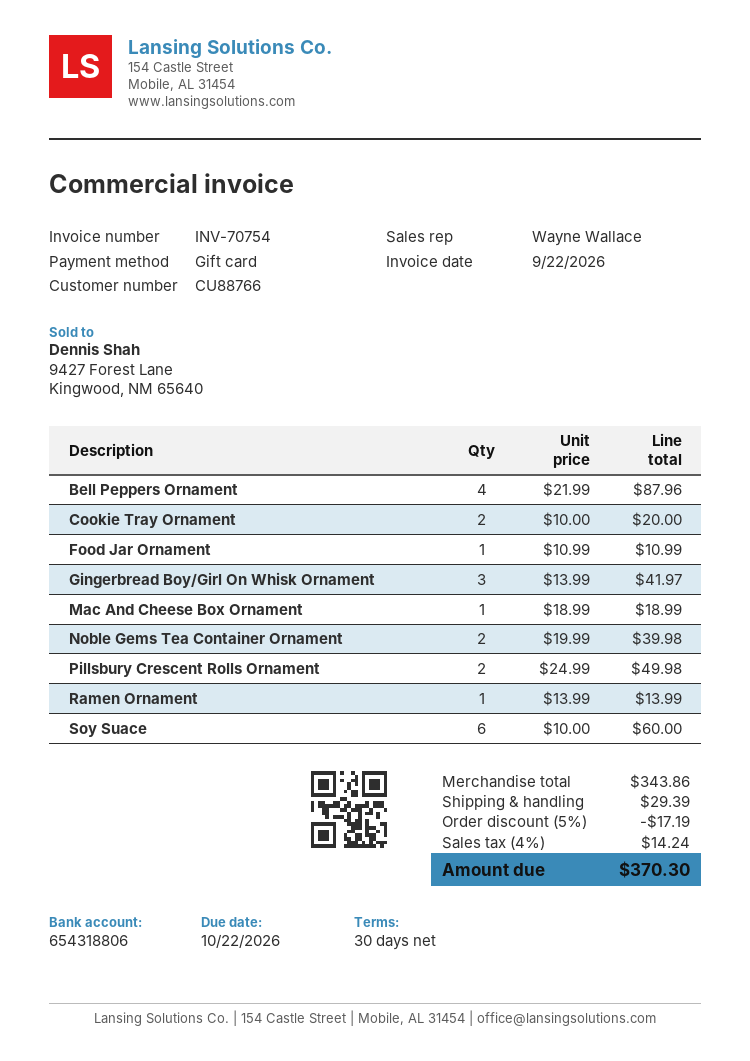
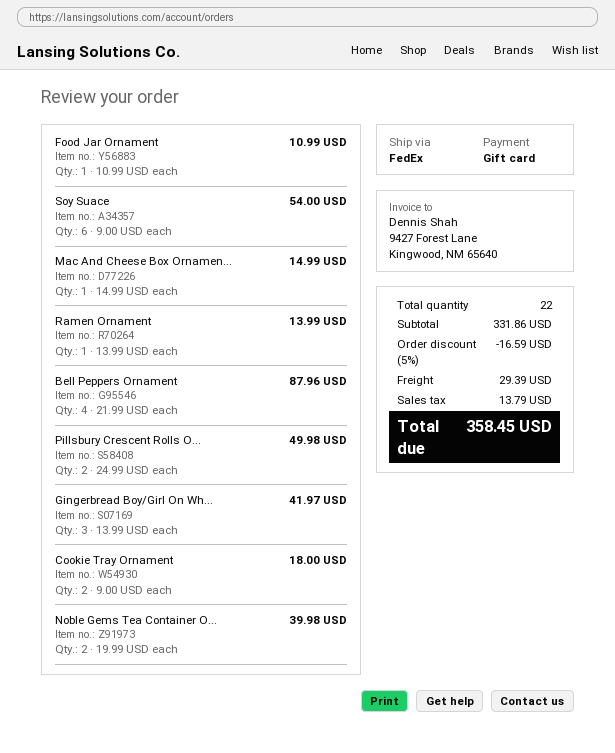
Cookie Tray Ornament: 2 x 10.00 = 20.00 -> 2 x 9.00 = 18.00
Mac And Cheese Box Ornament: 1 x 18.99 = 18.99 -> 1 x 14.99 = 14.99
Soy Suace: 6 x 10.00 = 60.00 -> 6 x 9.00 = 54.00
subtotal: 343.86 -> 331.86
discount: 5% = 17.19 -> 5% = 16.59
tax: 14.24 -> 13.79
total: 370.30 -> 358.45

